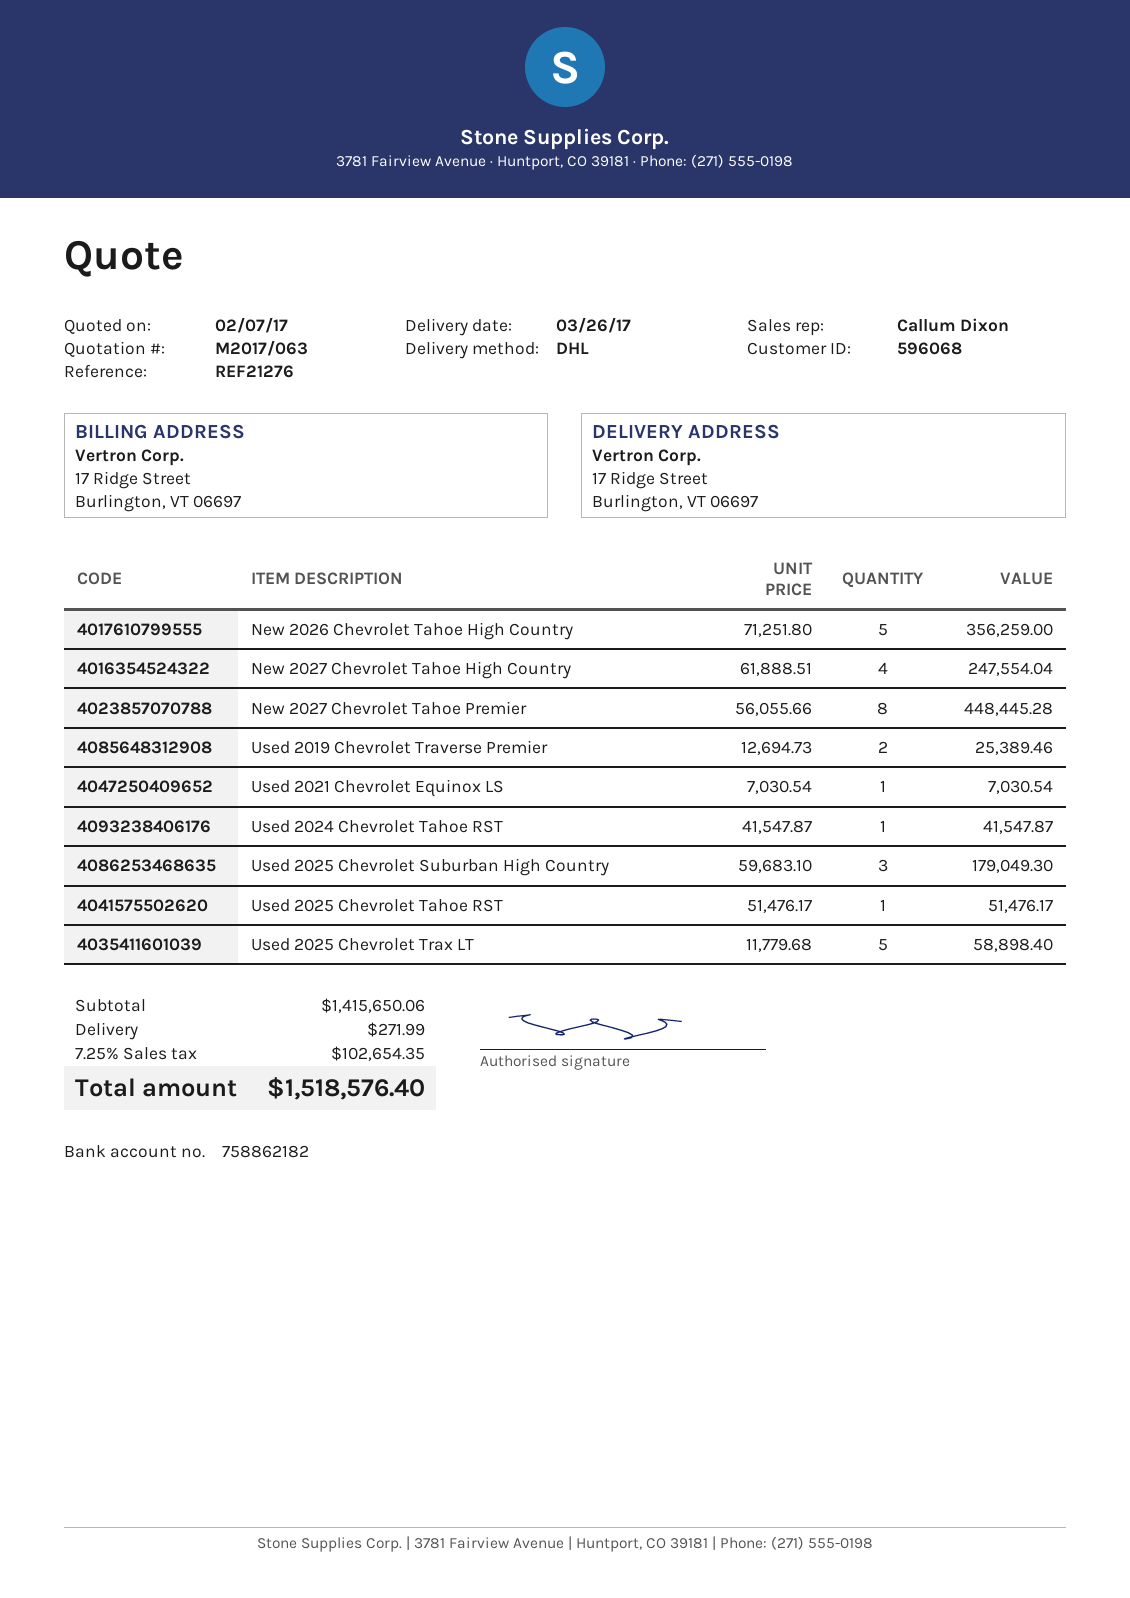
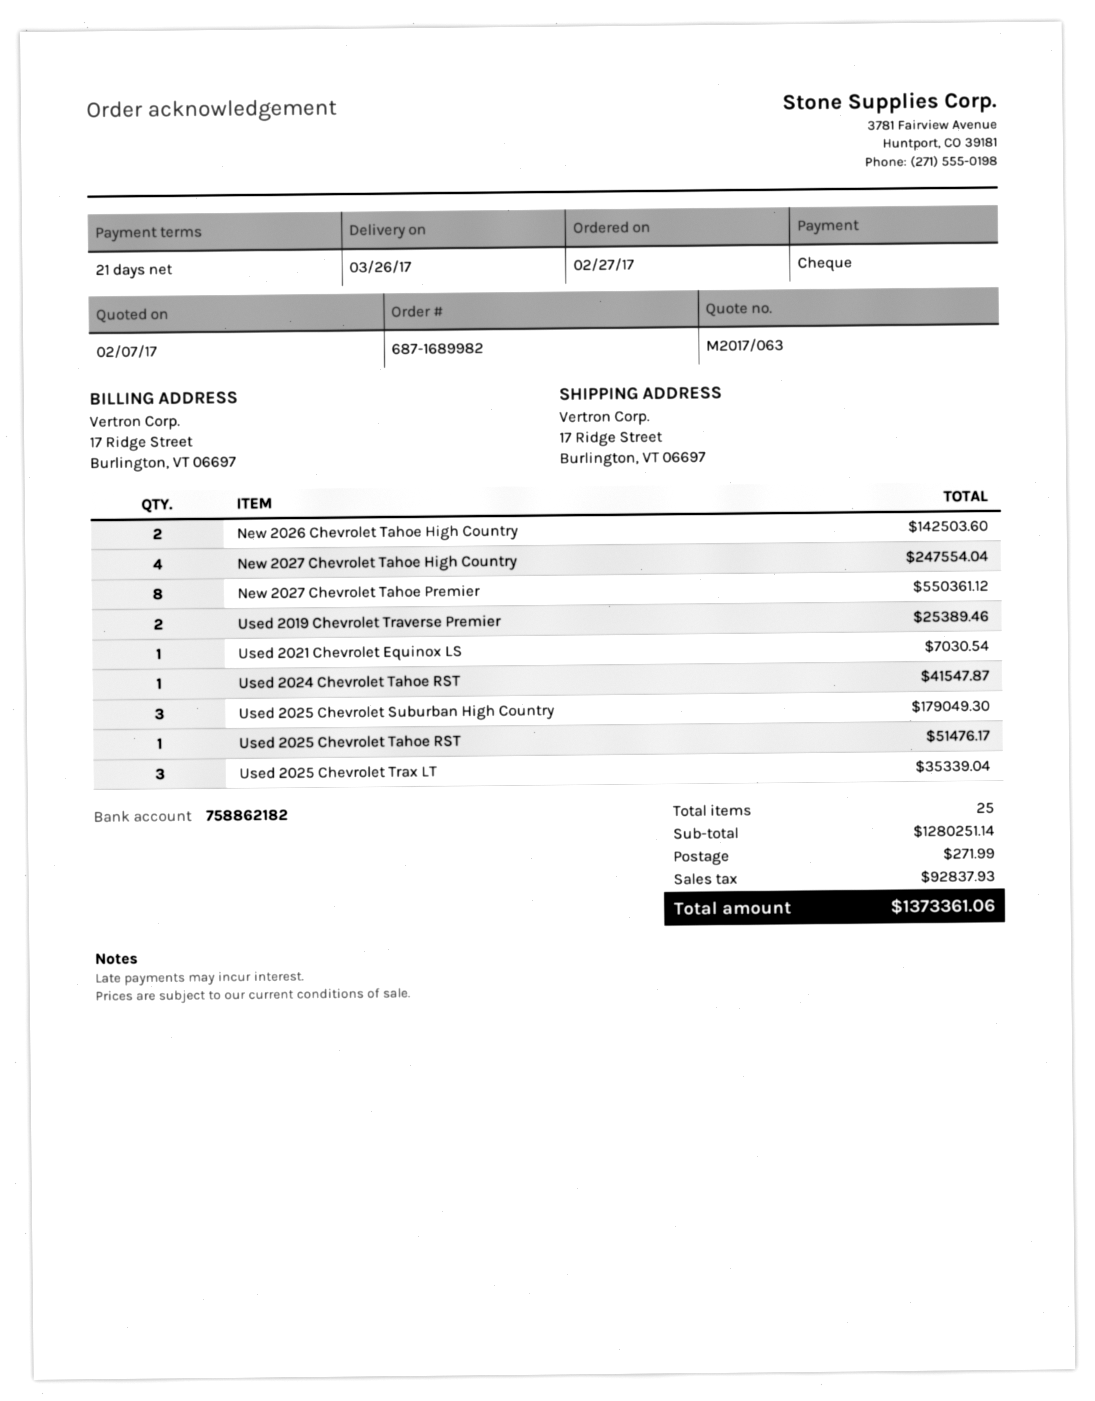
New 2026 Chevrolet Tahoe High Country: 5 for 356259.00 -> 2 for 142503.60
New 2027 Chevrolet Tahoe Premier: 8 for 448445.28 -> 8 for 550361.12
Used 2025 Chevrolet Trax LT: 5 for 58898.40 -> 3 for 35339.04
subtotal: 1415650.06 -> 1280251.14
tax: 102654.35 -> 92837.93
total: 1518576.40 -> 1373361.06

